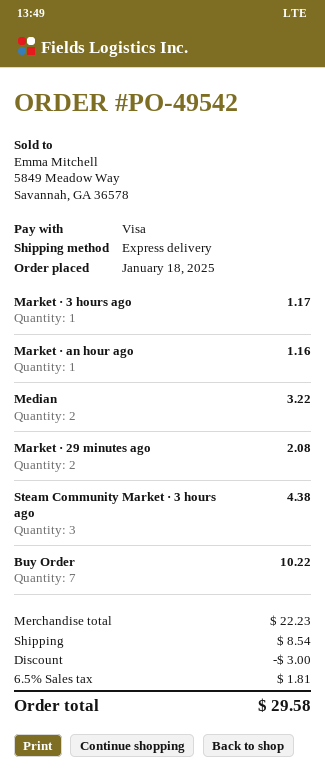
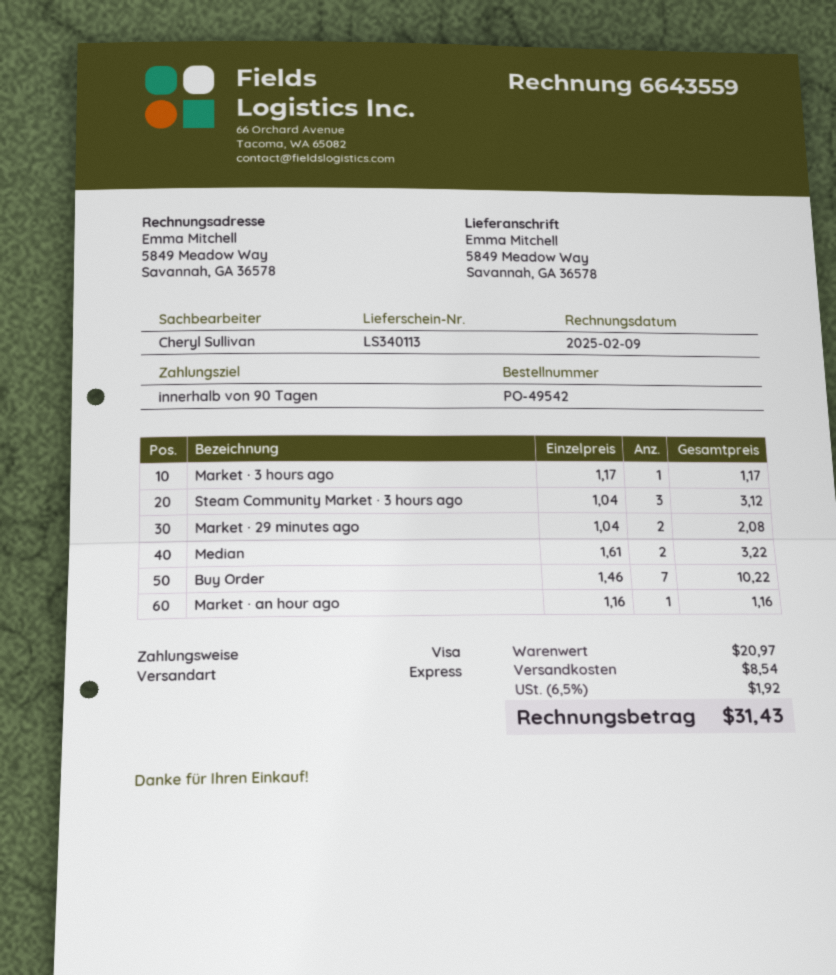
Steam Community Market · 3 hours ago: 3 for 4.38 -> 3 for 3.12
subtotal: 22.23 -> 20.97
discount: 3.00 -> none
tax: 6.5% = 1.81 -> 6.5% = 1.92
total: 29.58 -> 31.43

